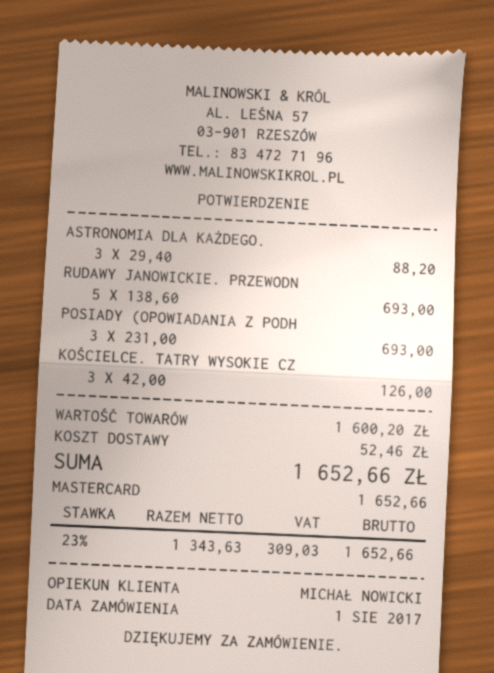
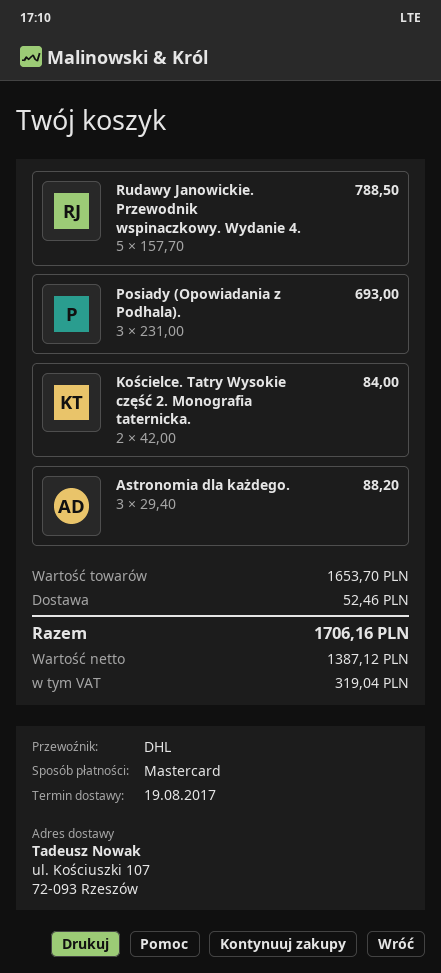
RUDAWY JANOWICKIE. PRZEWODN: 5 x 138.60 = 693.00 -> 5 x 157.70 = 788.50
KOŚCIELCE. TATRY WYSOKIE CZ: 3 x 42.00 = 126.00 -> 2 x 42.00 = 84.00
subtotal: 1600.20 -> 1653.70
net: 1343.63 -> 1387.12
tax: 309.03 -> 319.04
total: 1652.66 -> 1706.16

